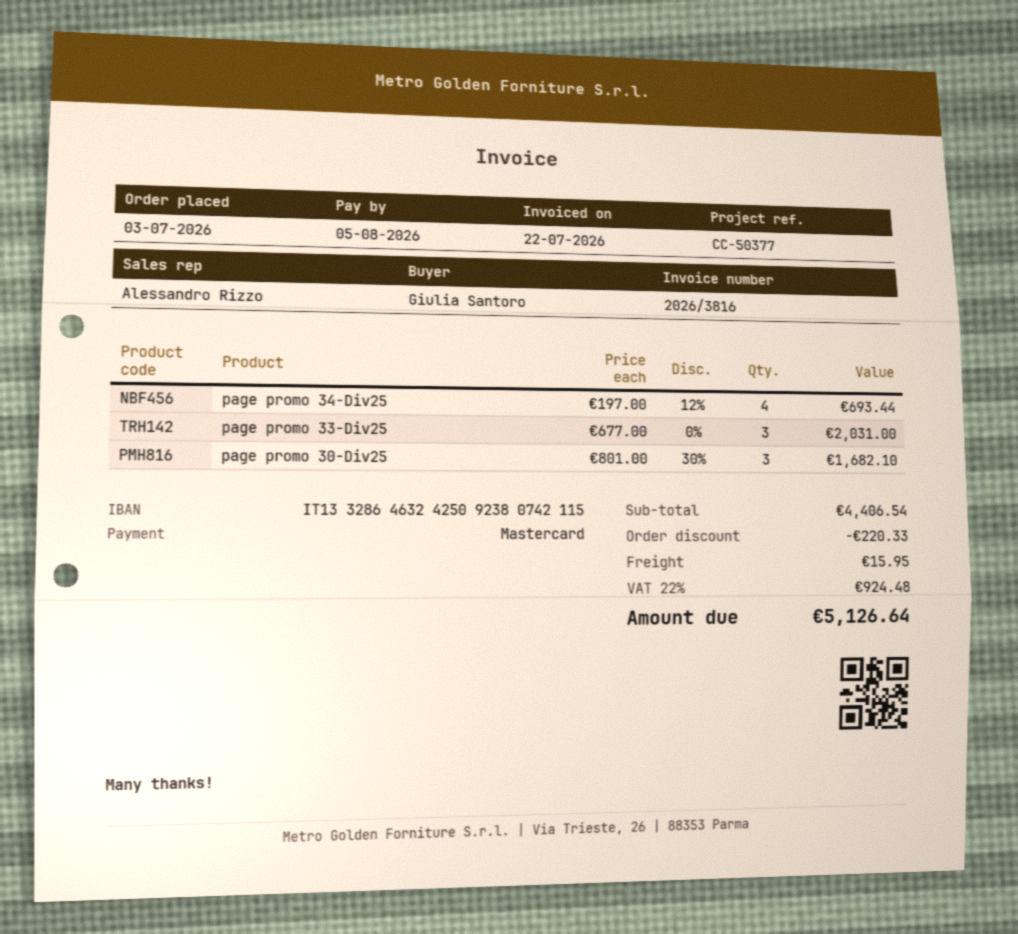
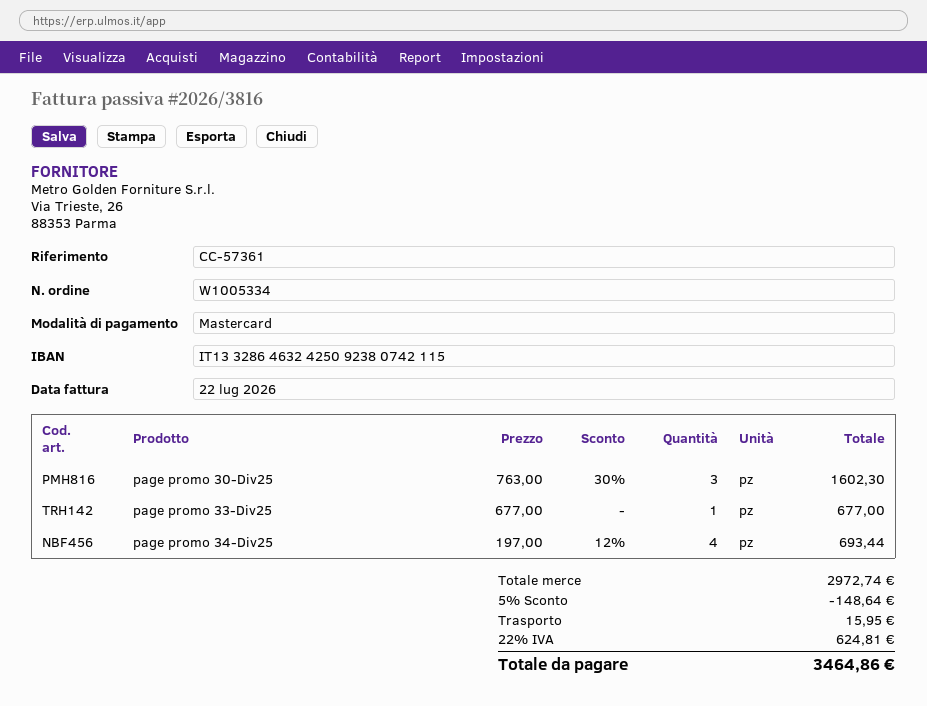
reference: CC-50377 -> CC-57361
page promo 33-Div25: 3 x 677.00 = 2031.00 -> 1 x 677.00 = 677.00
page promo 30-Div25: 3 x 801.00 - 30% = 1682.10 -> 3 x 763.00 - 30% = 1602.30
subtotal: 4406.54 -> 2972.74
discount: 220.33 -> 148.64
tax: 22% = 924.48 -> 22% = 624.81
total: 5126.64 -> 3464.86

